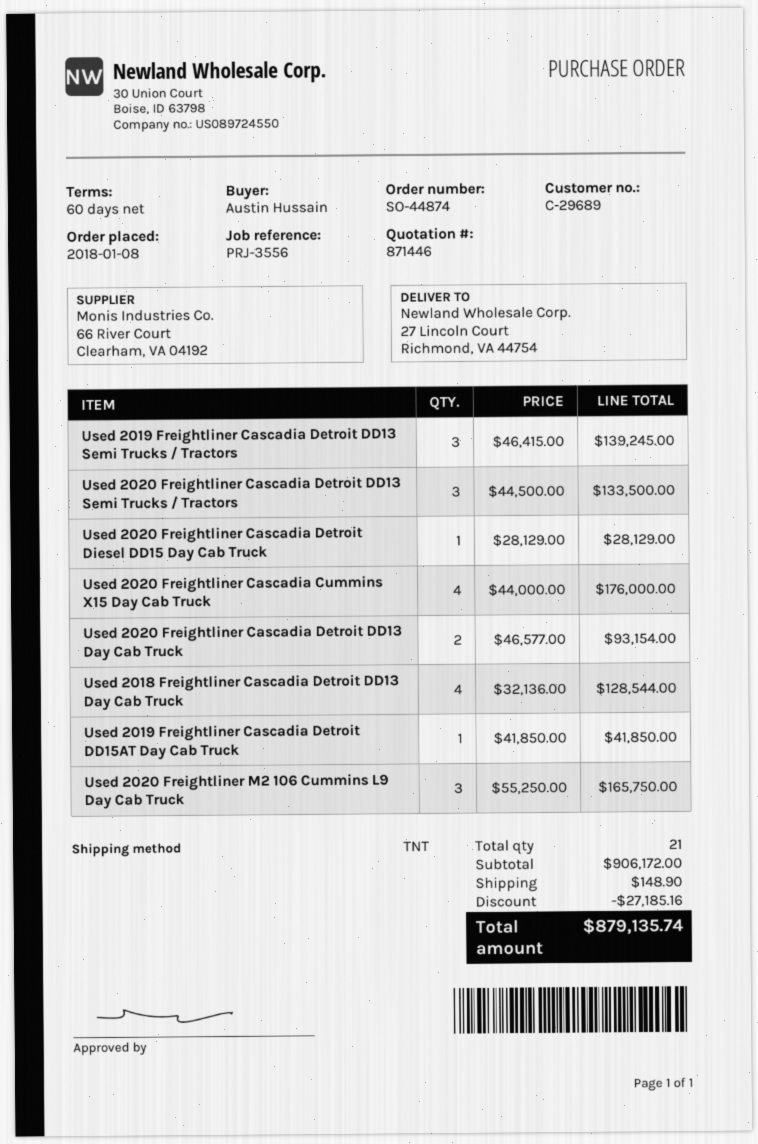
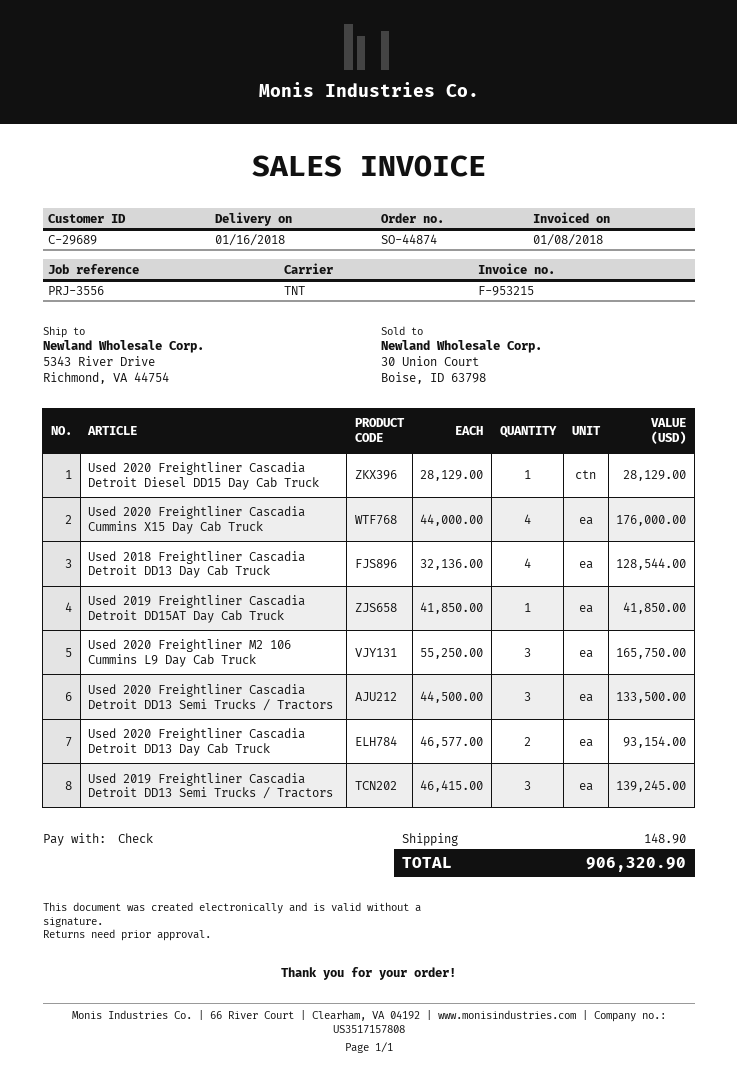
ship to: 27 Lincoln Court, Richmond, VA 44754 -> 5343 River Drive, Richmond, VA 44754
discount: 27185.16 -> none
total: 879135.74 -> 906320.90

